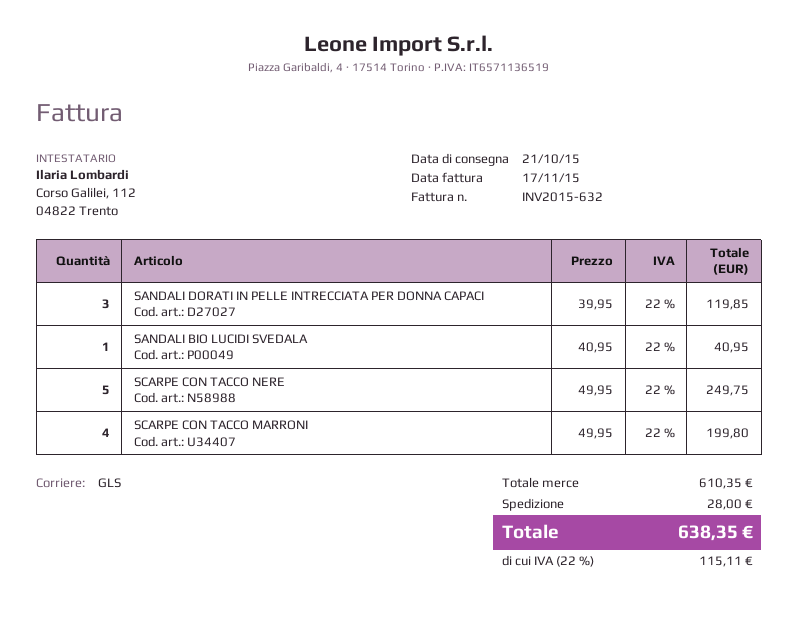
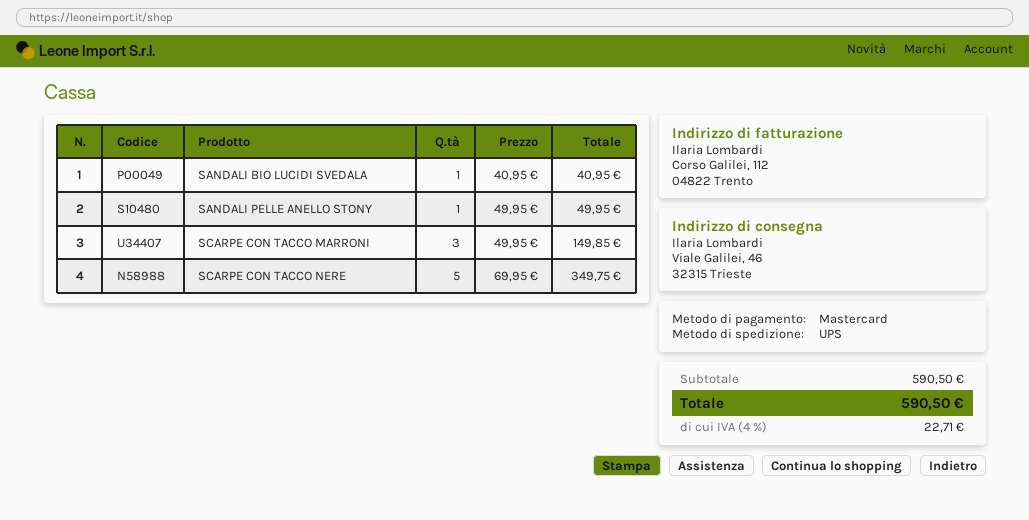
shipping method: GLS -> UPS
SANDALI DORATI IN PELLE INTRECCIATA PER DONNA CAPACI: 3 x 39.95 = 119.85 -> none
SCARPE CON TACCO NERE: 5 x 49.95 = 249.75 -> 5 x 69.95 = 349.75
SCARPE CON TACCO MARRONI: 4 x 49.95 = 199.80 -> 3 x 49.95 = 149.85
SANDALI PELLE ANELLO STONY: none -> 1 x 49.95 = 49.95
subtotal: 610.35 -> 590.50
shipping: 28.00 -> none
tax: 22% = 115.11 -> 4% = 22.71
total: 638.35 -> 590.50

